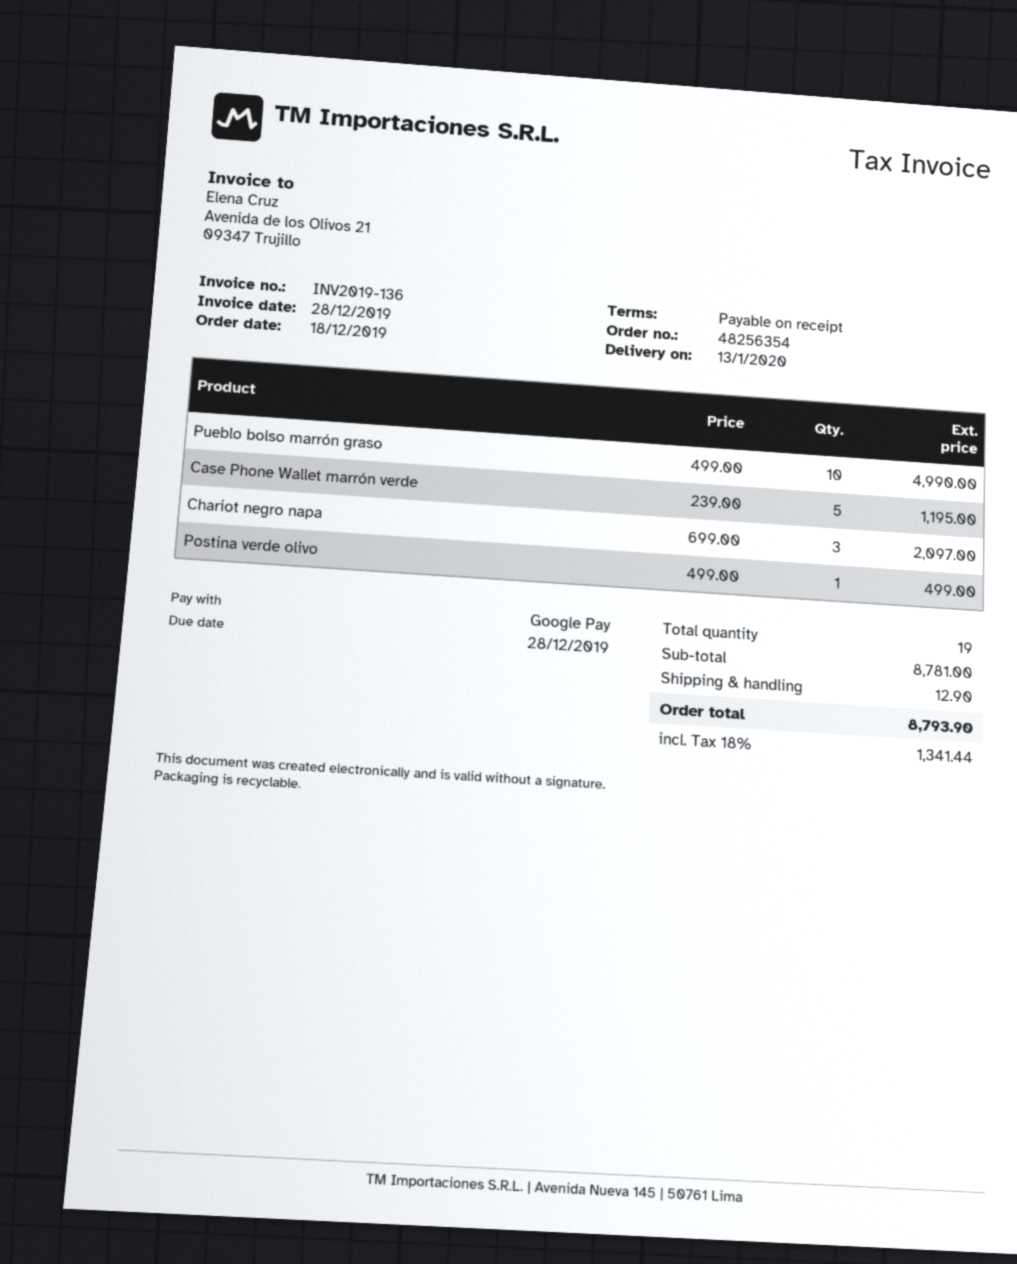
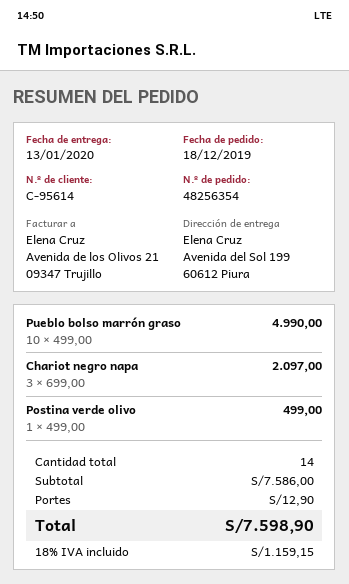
Case Phone Wallet marrón verde: 5 x 239.00 = 1195.00 -> none
total quantity: 19 -> 14
subtotal: 8781.00 -> 7586.00
tax: 18% = 1341.44 -> 18% = 1159.15
total: 8793.90 -> 7598.90

